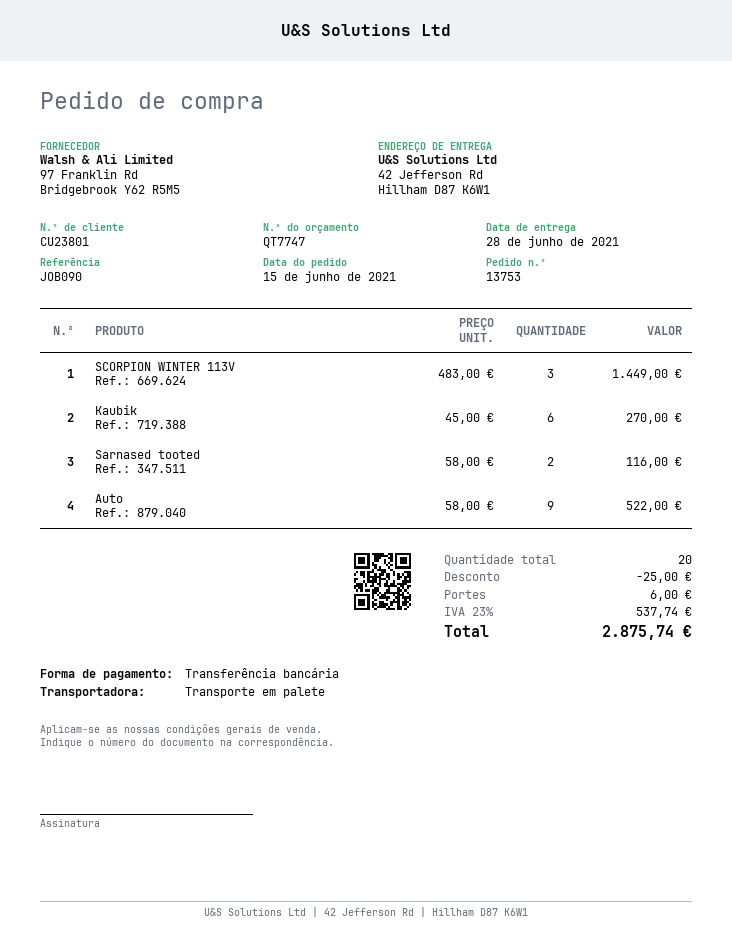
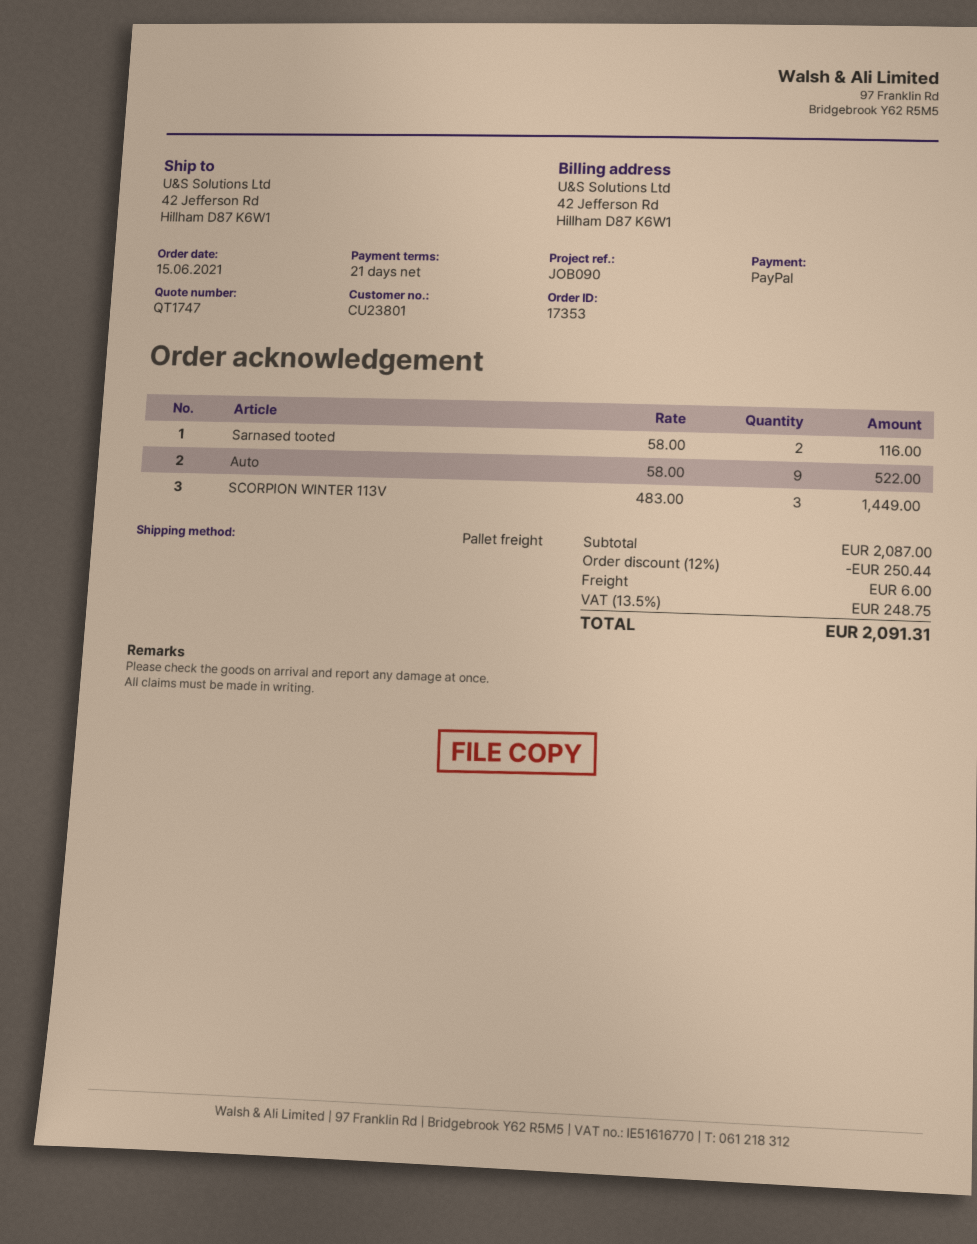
quote number: QT7747 -> QT1747
order number: 13753 -> 17353
payment method: bank transfer -> PayPal
Kaubik: 6 x 45.00 = 270.00 -> none
discount: 25.00 -> 250.44
tax: 23% = 537.74 -> 13.5% = 248.75
total: 2875.74 -> 2091.31

